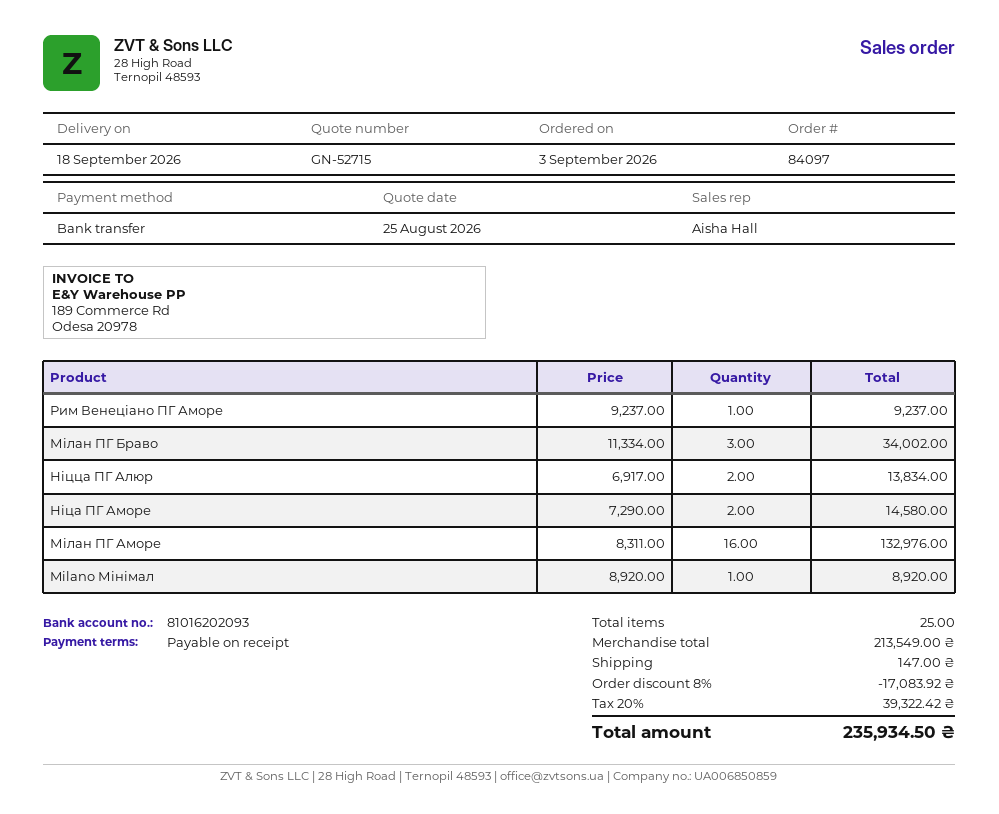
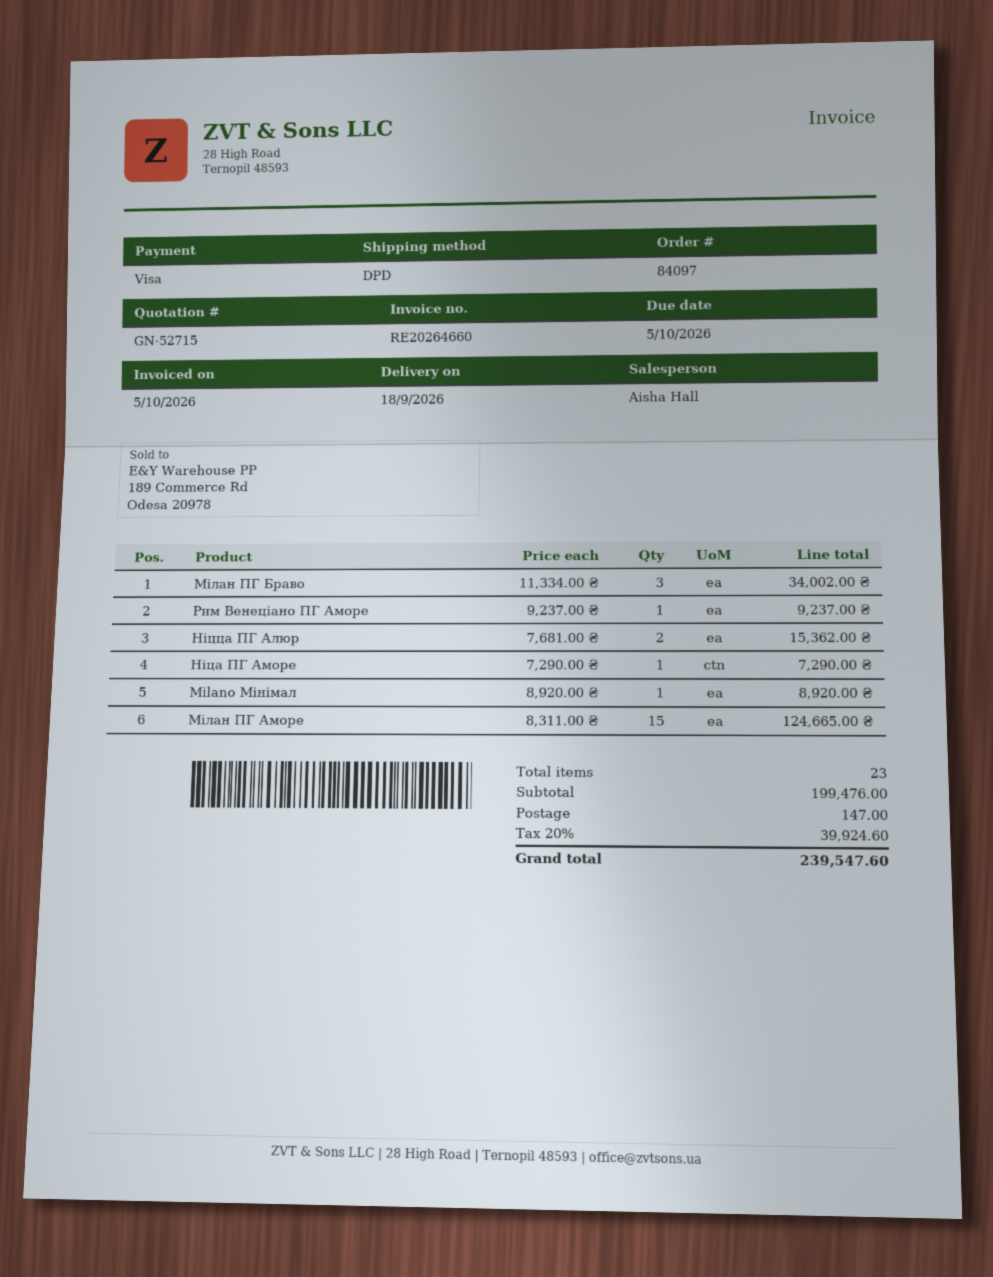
payment method: bank transfer -> Visa
Ніцца ПГ Алюр: 2 x 6917.00 = 13834.00 -> 2 x 7681.00 = 15362.00
Ніца ПГ Аморе: 2 x 7290.00 = 14580.00 -> 1 x 7290.00 = 7290.00
Мілан ПГ Аморе: 16 x 8311.00 = 132976.00 -> 15 x 8311.00 = 124665.00
total quantity: 25 -> 23
subtotal: 213549.00 -> 199476.00
discount: 8% = 17083.92 -> none
tax: 20% = 39322.42 -> 20% = 39924.60
total: 235934.50 -> 239547.60

